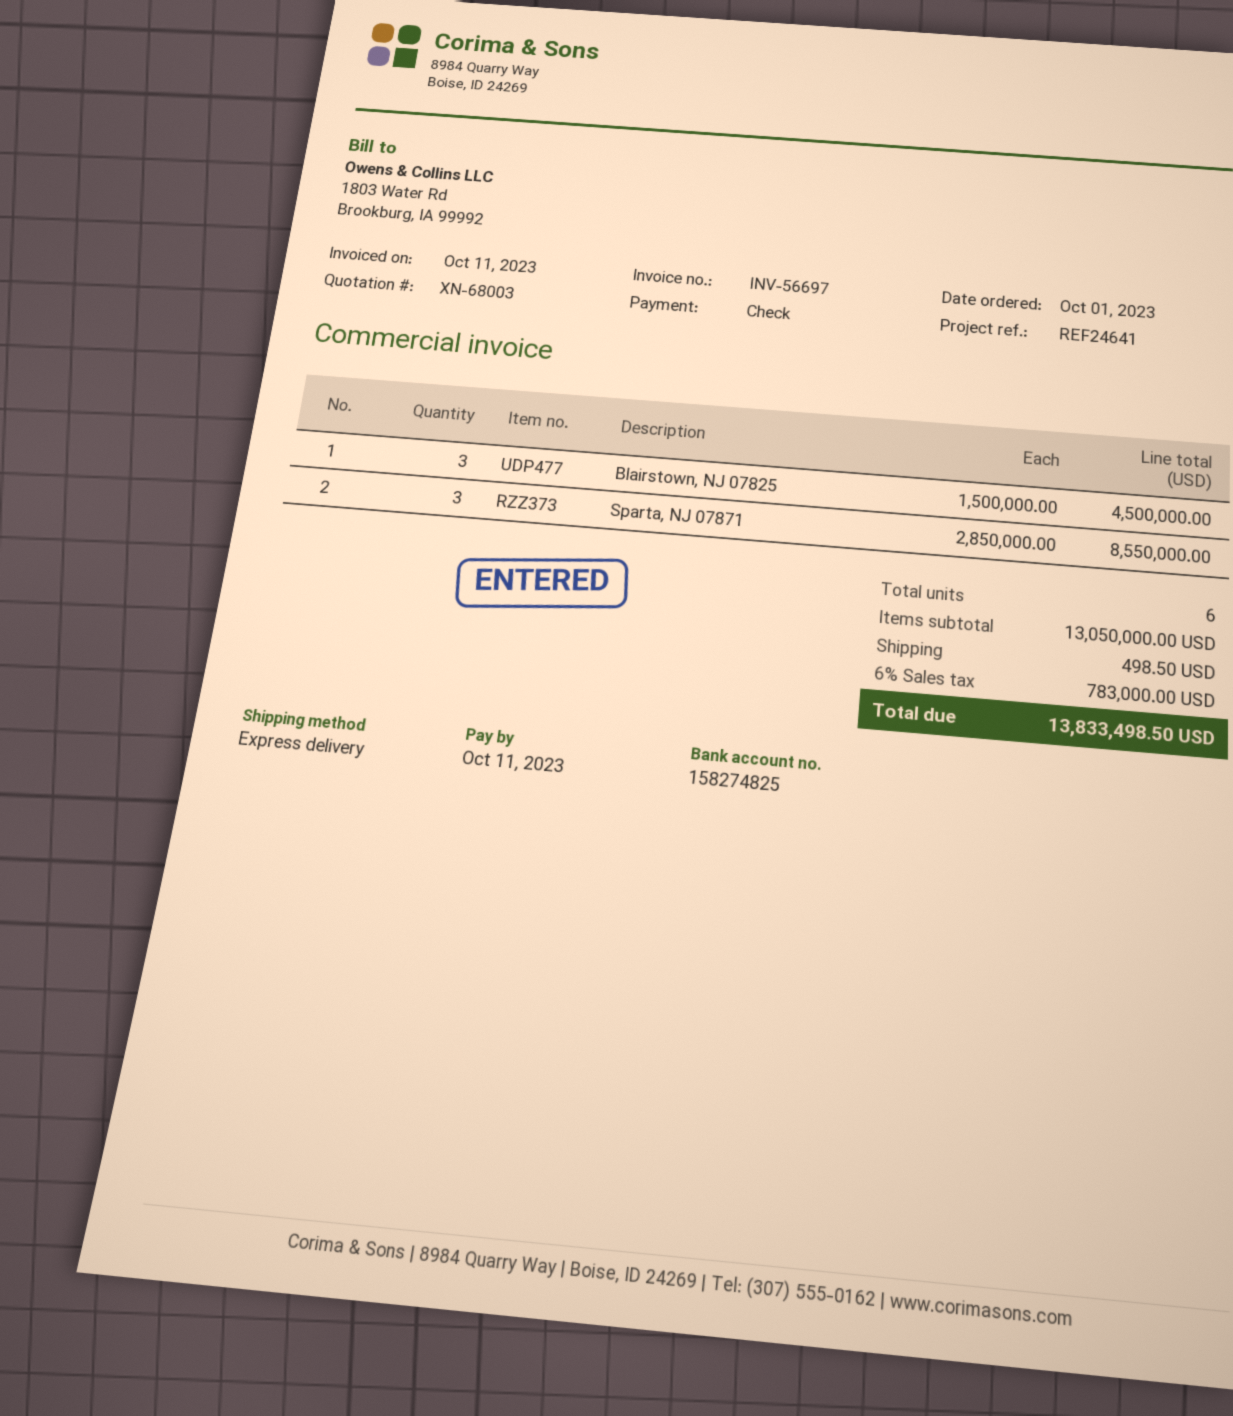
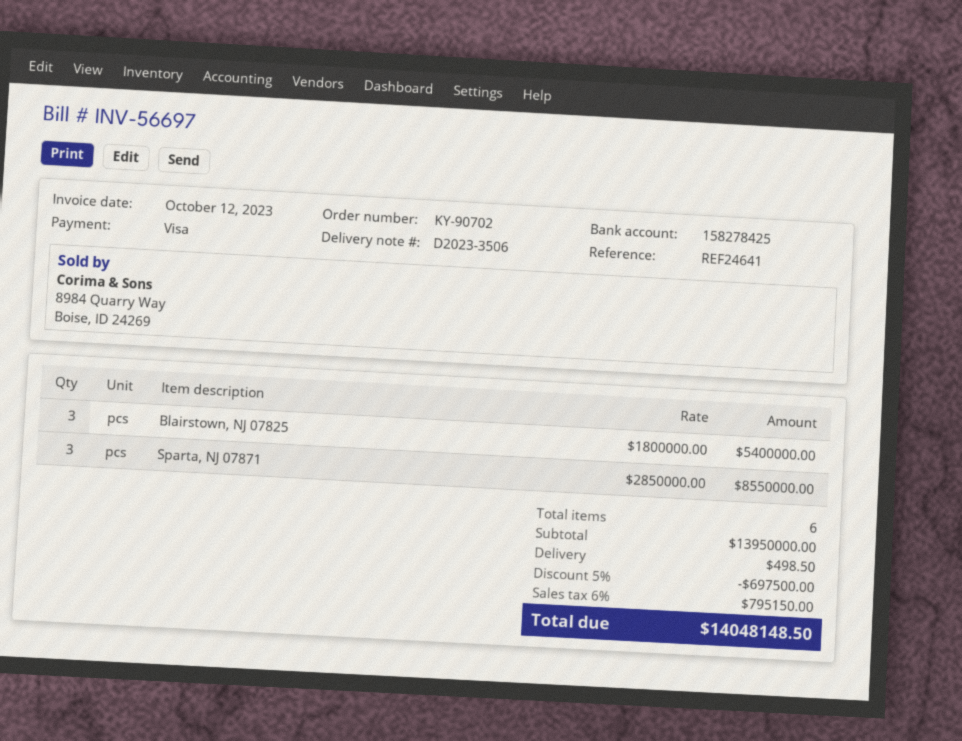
invoice date: 2023-10-11 -> 2023-10-12
payment method: cheque -> Visa
bank account: 158274825 -> 158278425
Blairstown, NJ 07825: 3 x 1500000.00 = 4500000.00 -> 3 x 1800000.00 = 5400000.00
subtotal: 13050000.00 -> 13950000.00
discount: none -> 5% = 697500.00
tax: 6% = 783000.00 -> 6% = 795150.00
total: 13833498.50 -> 14048148.50

